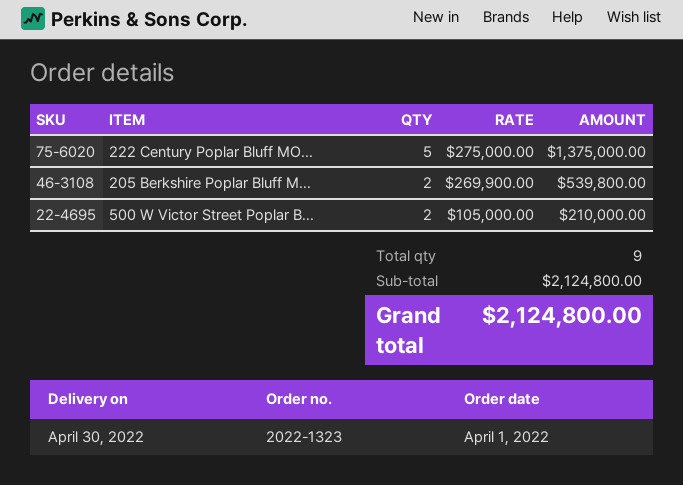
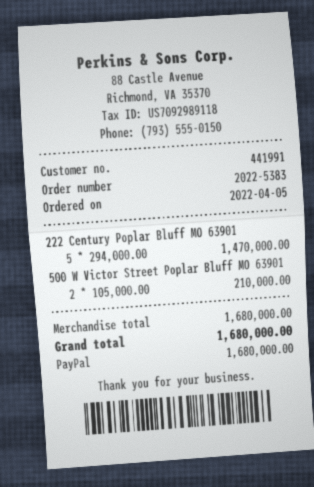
order number: 2022-1323 -> 2022-5383
order date: 2022-04-01 -> 2022-04-05
222 Century Poplar Bluff MO...: 5 x 275000.00 = 1375000.00 -> 5 x 294000.00 = 1470000.00
205 Berkshire Poplar Bluff M...: 2 x 269900.00 = 539800.00 -> none
subtotal: 2124800.00 -> 1680000.00
total: 2124800.00 -> 1680000.00

